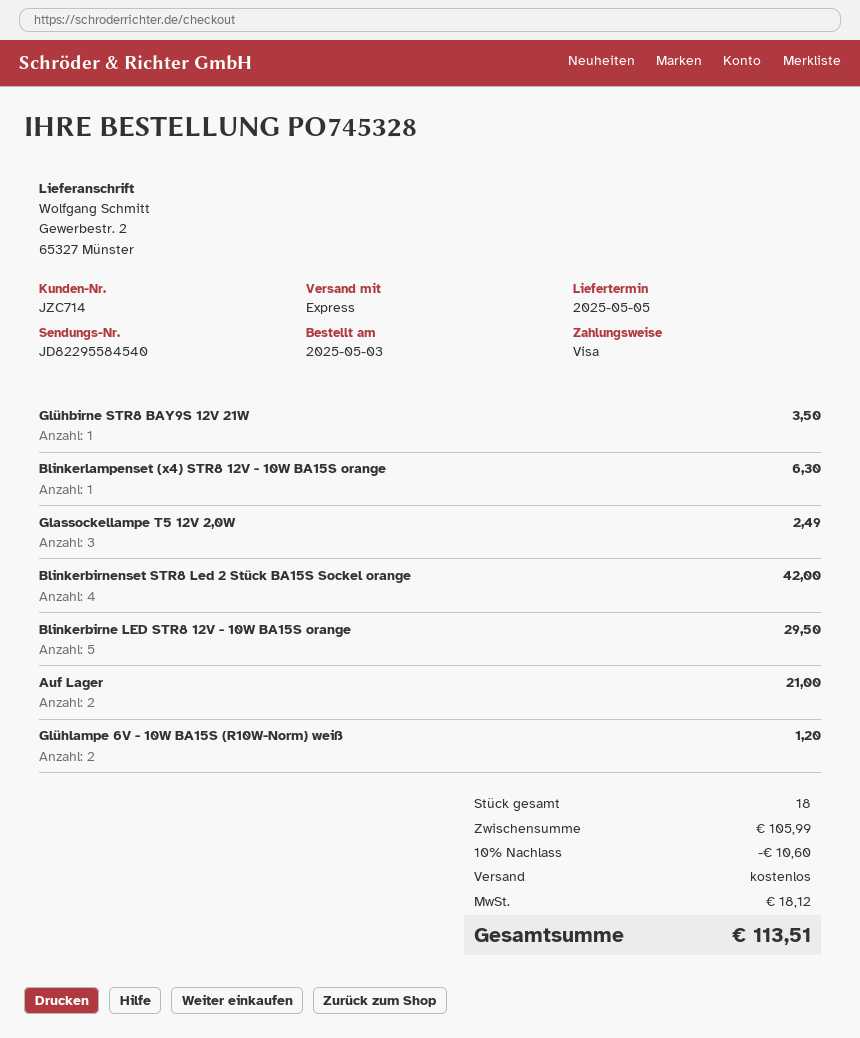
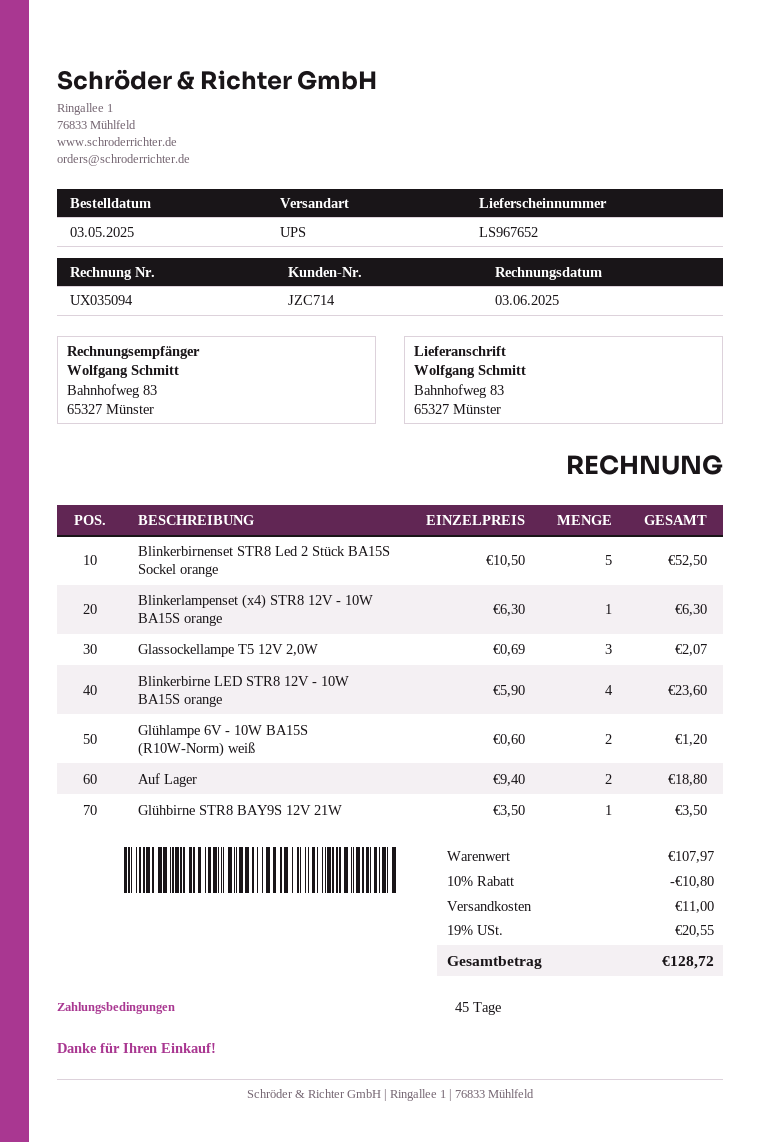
shipping method: express -> UPS
ship to: Gewerbestr. 2, 65327 Münster -> Bahnhofweg 83, 65327 Münster
Glassockellampe T5 12V 2,0W: 3 for 2.49 -> 3 for 2.07
Blinkerbirnenset STR8 Led 2 Stück BA15S Sockel orange: 4 for 42.00 -> 5 for 52.50
Blinkerbirne LED STR8 12V - 10W BA15S orange: 5 for 29.50 -> 4 for 23.60
Auf Lager: 2 for 21.00 -> 2 for 18.80
subtotal: 105.99 -> 107.97
discount: 10% = 10.60 -> 10% = 10.80
shipping: 0.00 -> 11.00
tax: 18.12 -> 20.55
total: 113.51 -> 128.72

